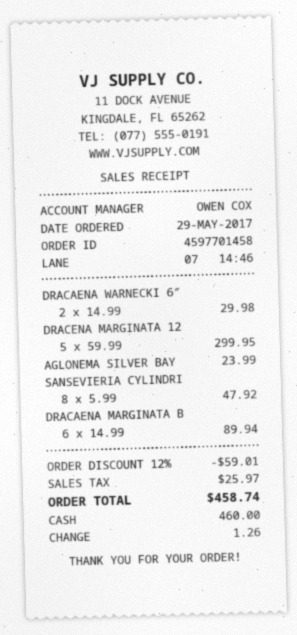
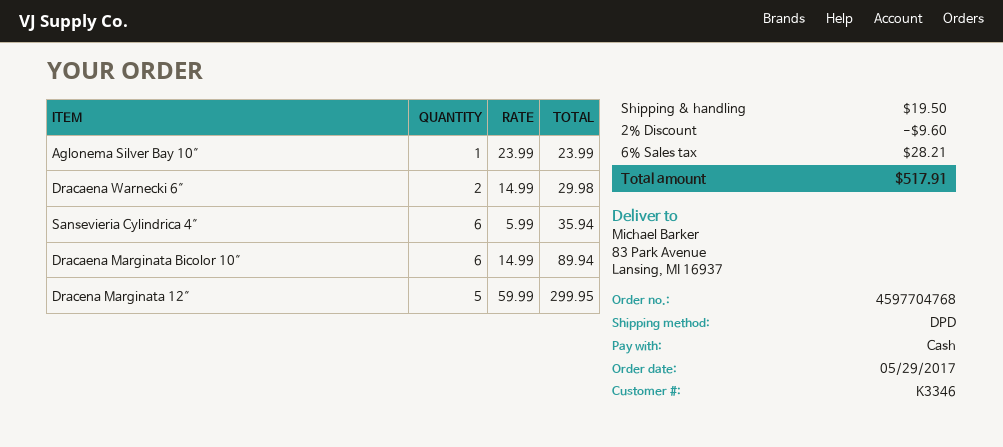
order number: 4597701458 -> 4597704768
SANSEVIERIA CYLINDRI: 8 x 5.99 = 47.92 -> 6 x 5.99 = 35.94
discount: 12% = 59.01 -> 2% = 9.60
shipping: none -> 19.50
tax: 25.97 -> 28.21
total: 458.74 -> 517.91

